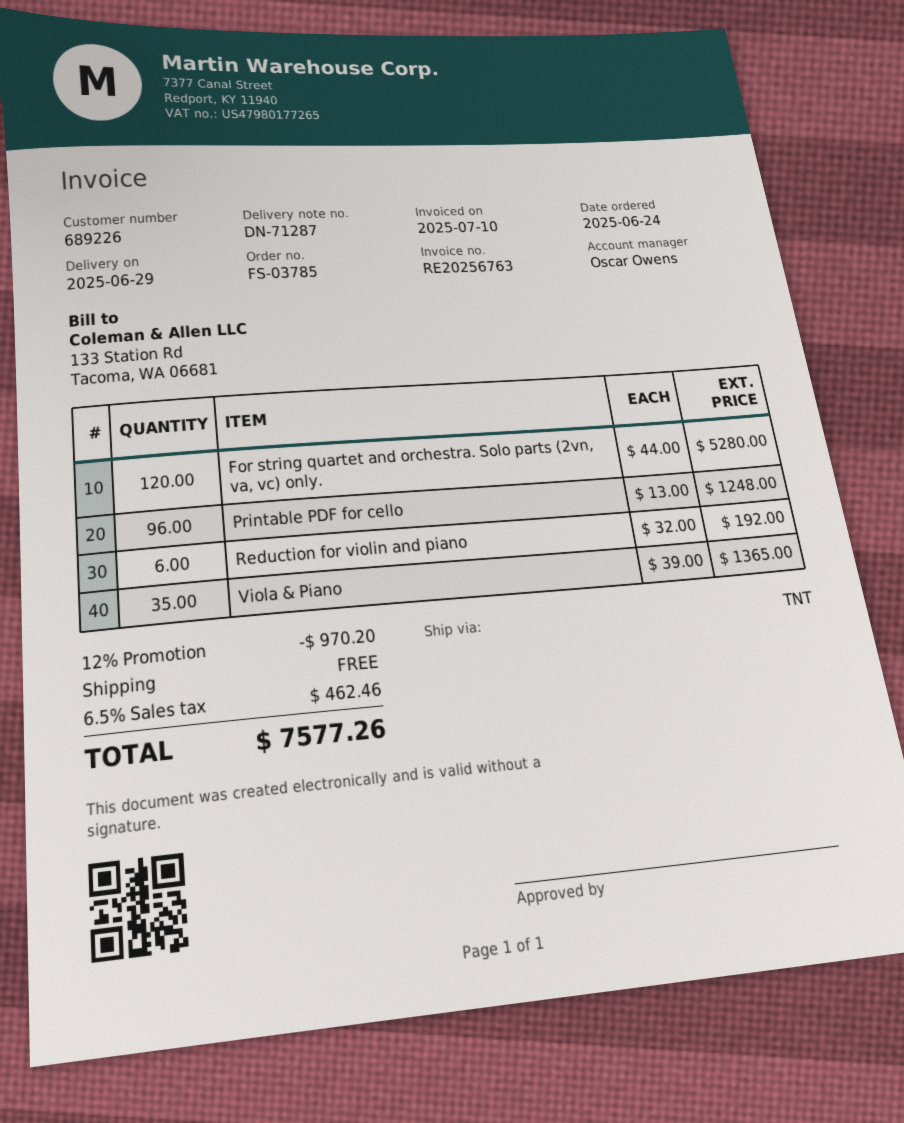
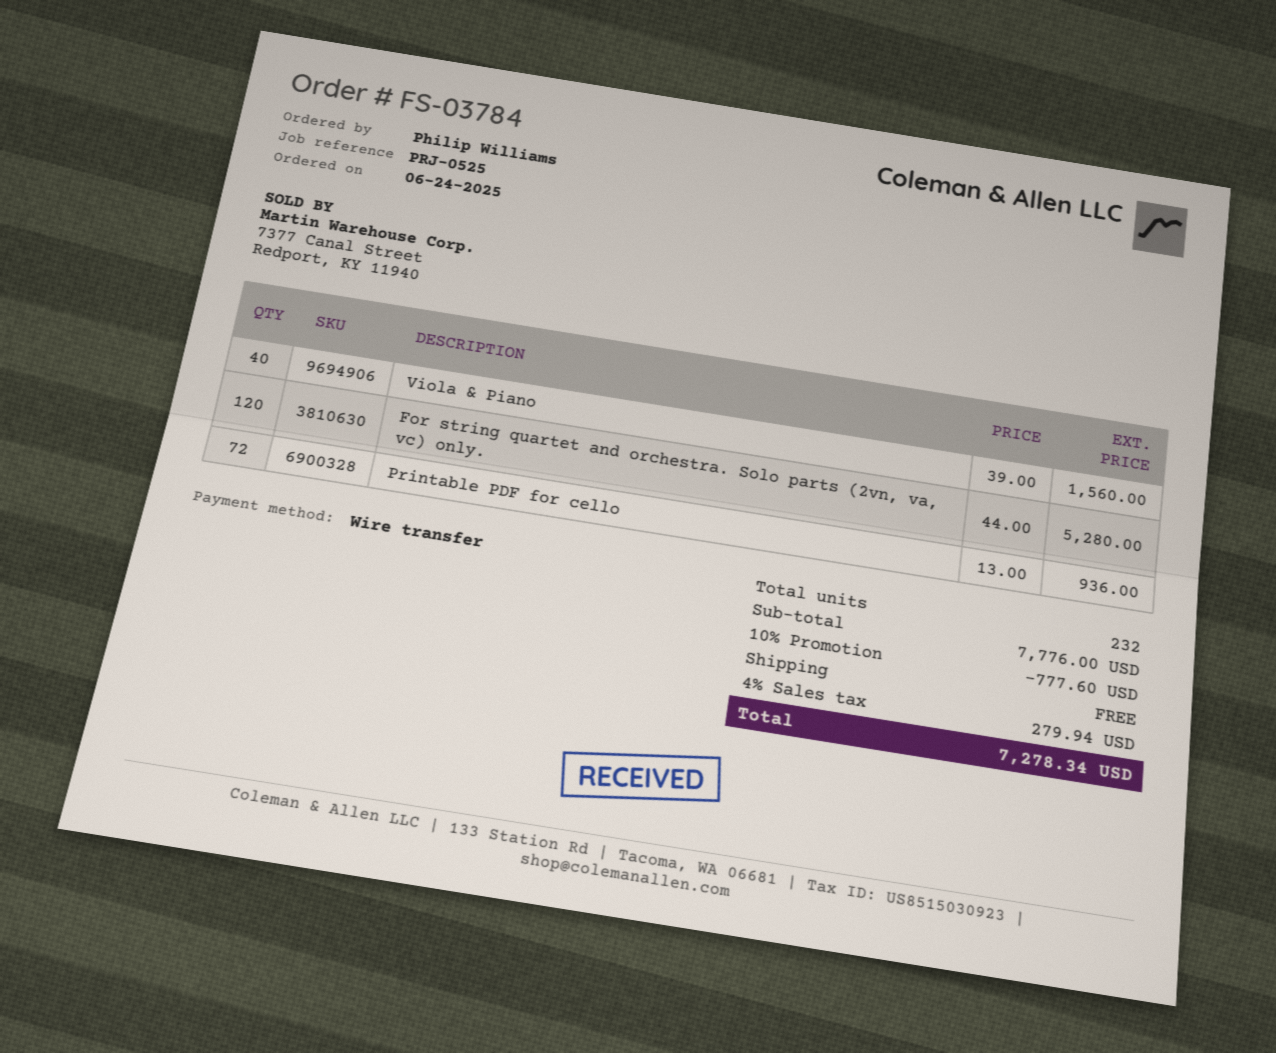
order number: FS-03785 -> FS-03784
Printable PDF for cello: 96 x 13.00 = 1248.00 -> 72 x 13.00 = 936.00
Reduction for violin and piano: 6 x 32.00 = 192.00 -> none
Viola & Piano: 35 x 39.00 = 1365.00 -> 40 x 39.00 = 1560.00
discount: 12% = 970.20 -> 10% = 777.60
tax: 6.5% = 462.46 -> 4% = 279.94
total: 7577.26 -> 7278.34

